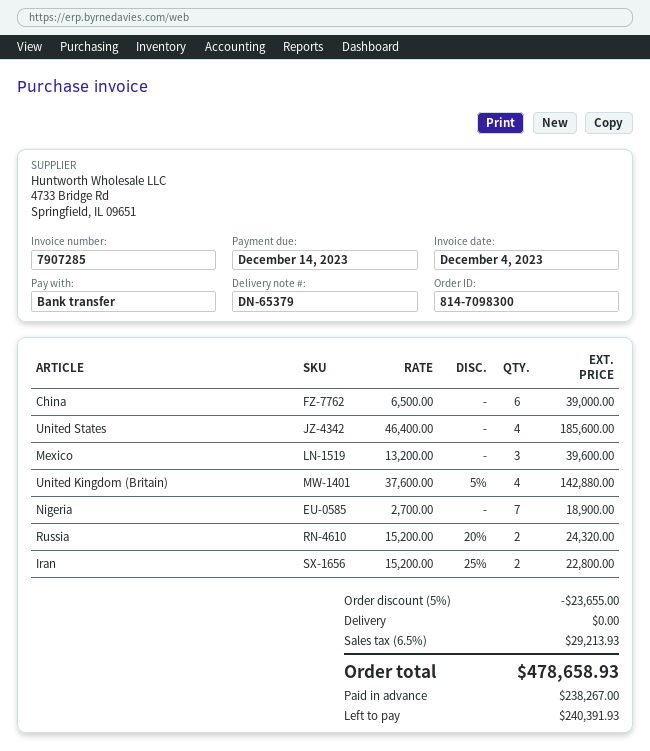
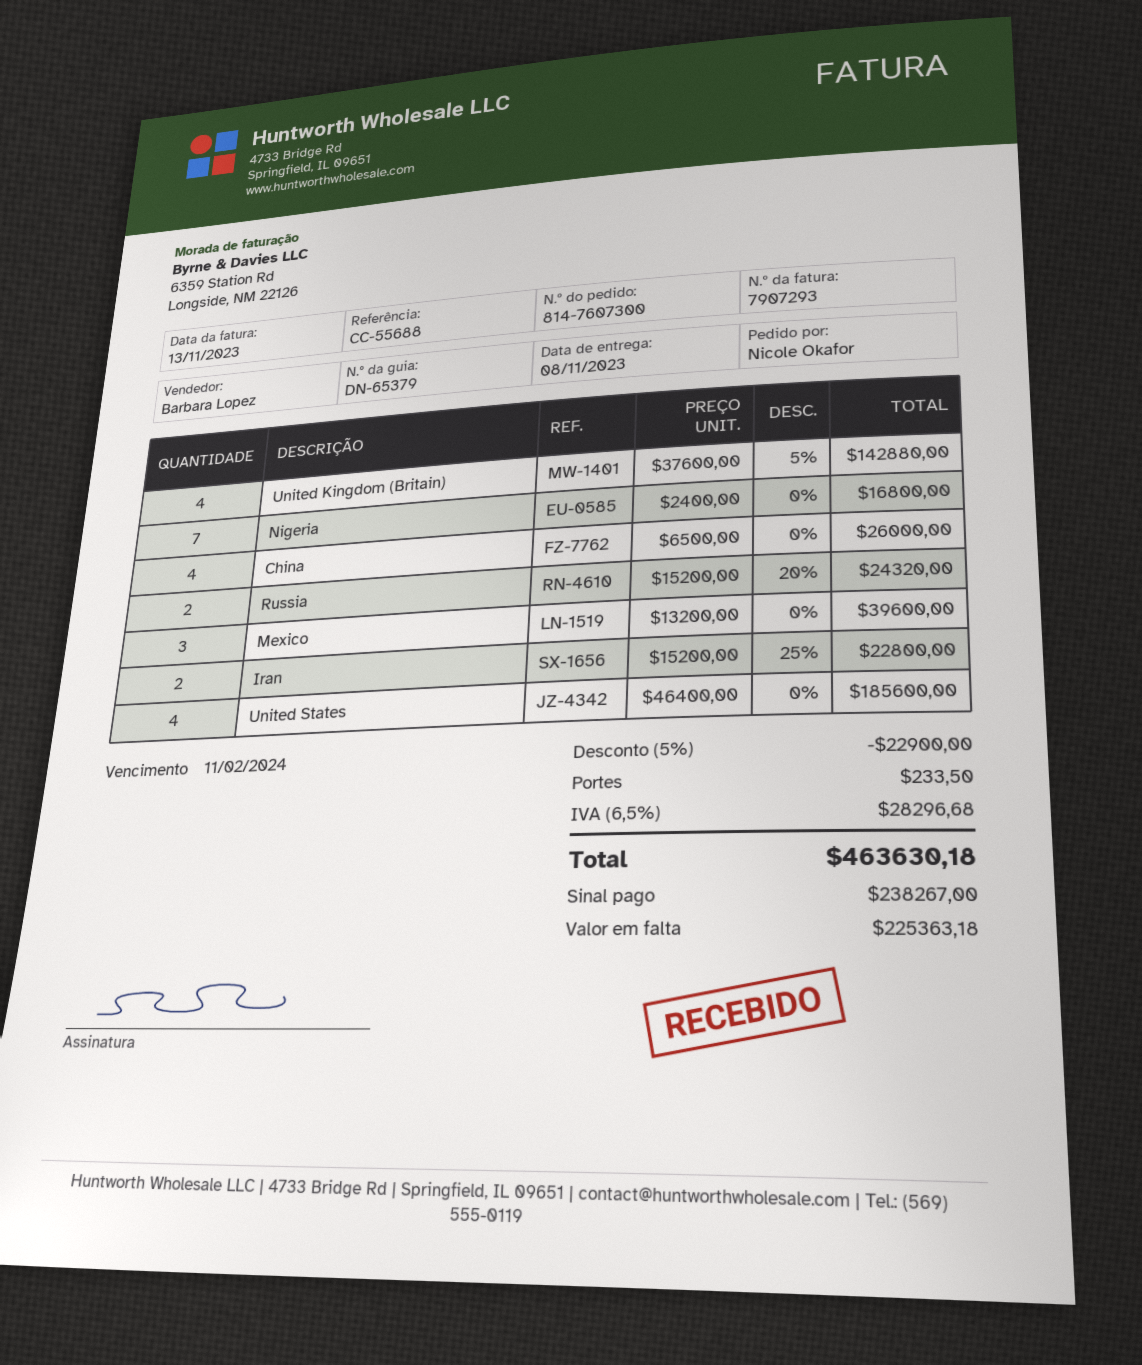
order number: 814-7098300 -> 814-7607300
invoice number: 7907285 -> 7907293
invoice date: 2023-12-04 -> 2023-11-13
due date: 2023-12-14 -> 2024-02-11
China: 6 x 6500.00 = 39000.00 -> 4 x 6500.00 = 26000.00
Nigeria: 7 x 2700.00 = 18900.00 -> 7 x 2400.00 = 16800.00
discount: 5% = 23655.00 -> 5% = 22900.00
shipping: 0.00 -> 233.50
tax: 6.5% = 29213.93 -> 6.5% = 28296.68
total: 478658.93 -> 463630.18
balance: 240391.93 -> 225363.18

